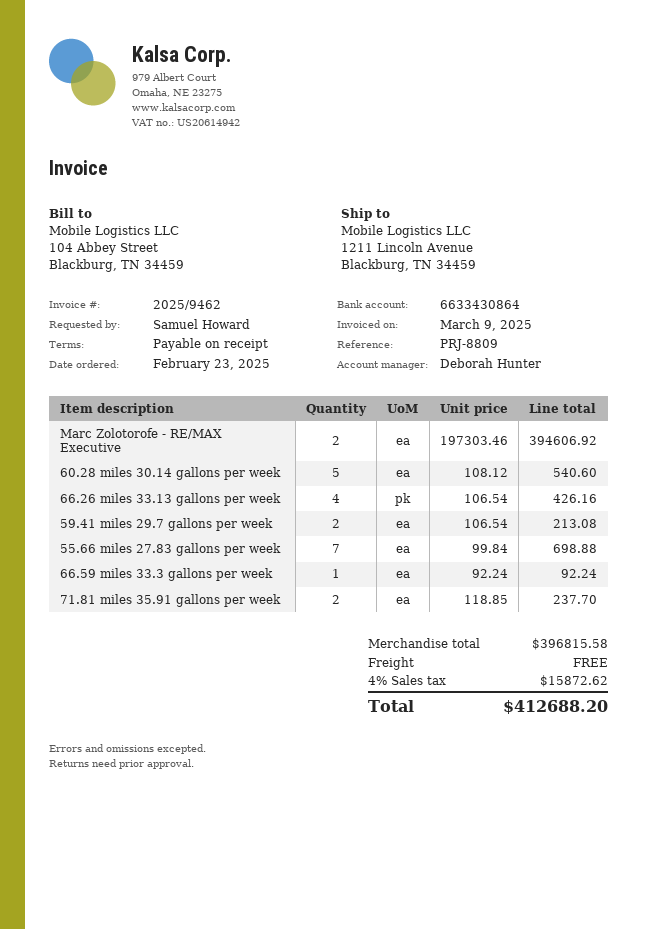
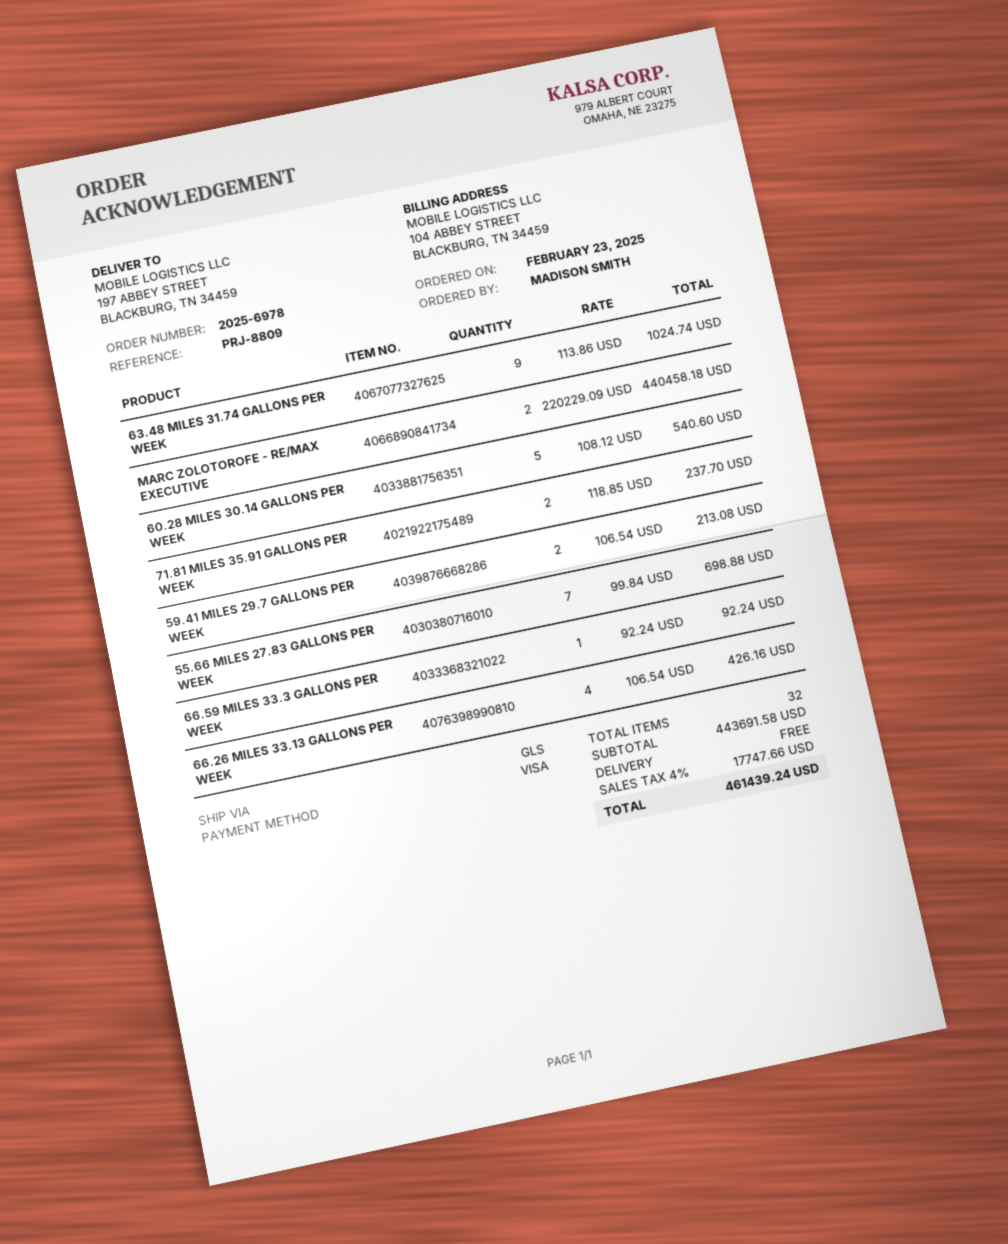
ordered by: Samuel Howard -> MADISON SMITH
ship to: 1211 Lincoln Avenue, Blackburg, TN 34459 -> 197 ABBEY STREET, BLACKBURG, TN 34459
Marc Zolotorofe - RE/MAX Executive: 2 x 197303.46 = 394606.92 -> 2 x 220229.09 = 440458.18
63.48 MILES 31.74 GALLONS PER WEEK: none -> 9 x 113.86 = 1024.74
subtotal: 396815.58 -> 443691.58
tax: 4% = 15872.62 -> 4% = 17747.66
total: 412688.20 -> 461439.24

